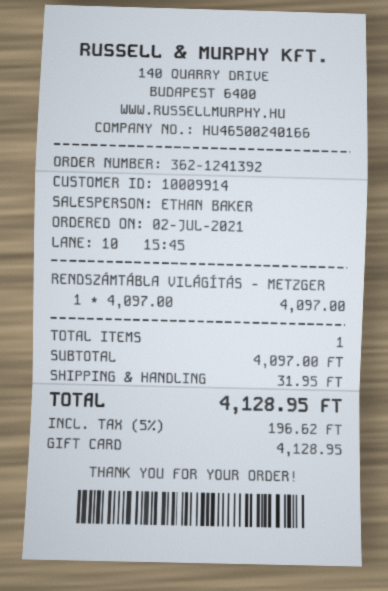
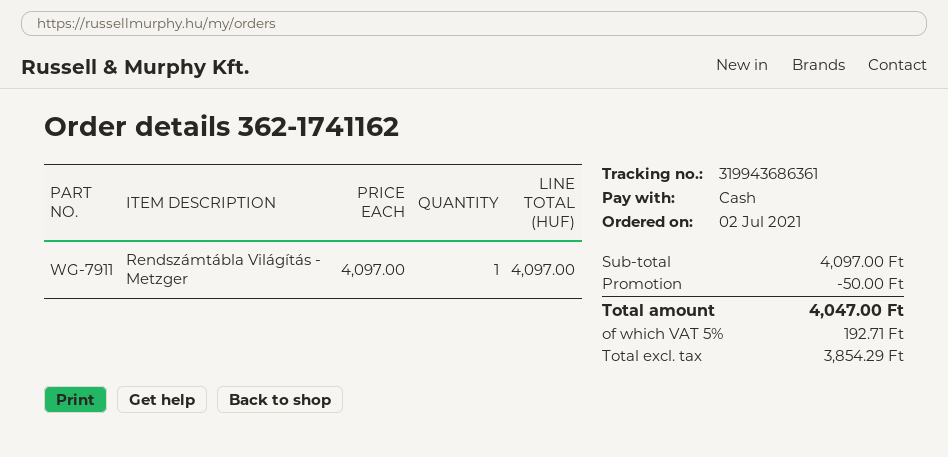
order number: 362-1241392 -> 362-1741162
payment method: gift card -> cash
discount: none -> 50.00
shipping: 31.95 -> none
tax: 5% = 196.62 -> 5% = 192.71
total: 4128.95 -> 4047.00

